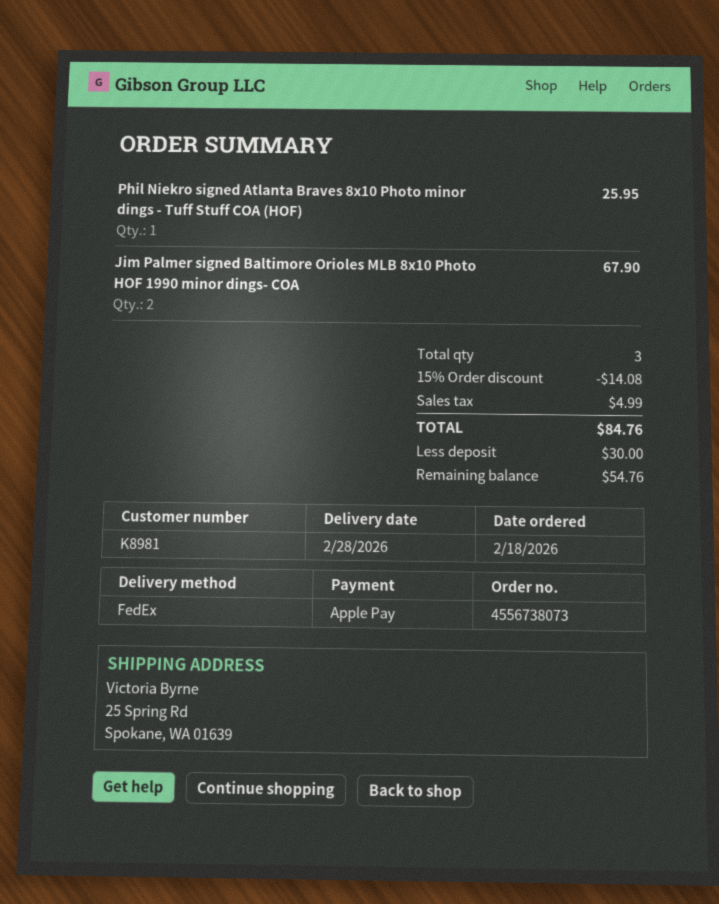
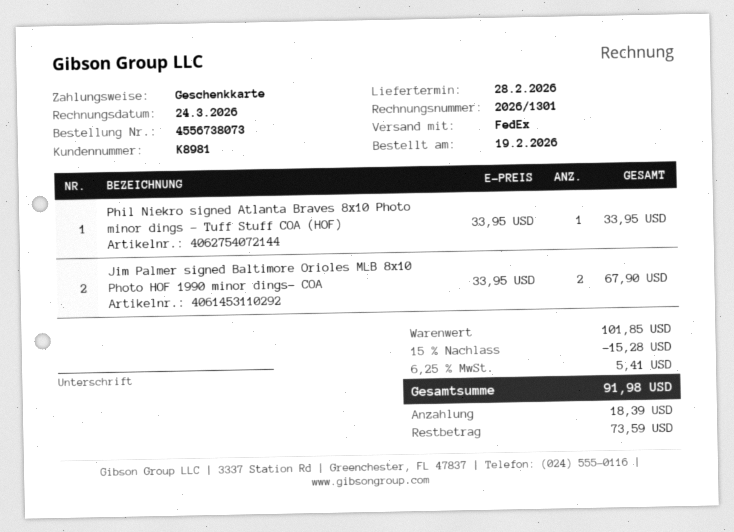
order date: 2026-02-18 -> 2026-02-19
payment method: Apple Pay -> gift card
Phil Niekro signed Atlanta Braves 8x10 Photo minor dings - Tuff Stuff COA (HOF): 1 for 25.95 -> 1 for 33.95
discount: 15% = 14.08 -> 15% = 15.28
tax: 4.99 -> 5.41
total: 84.76 -> 91.98
deposit: 30.00 -> 18.39
balance: 54.76 -> 73.59

